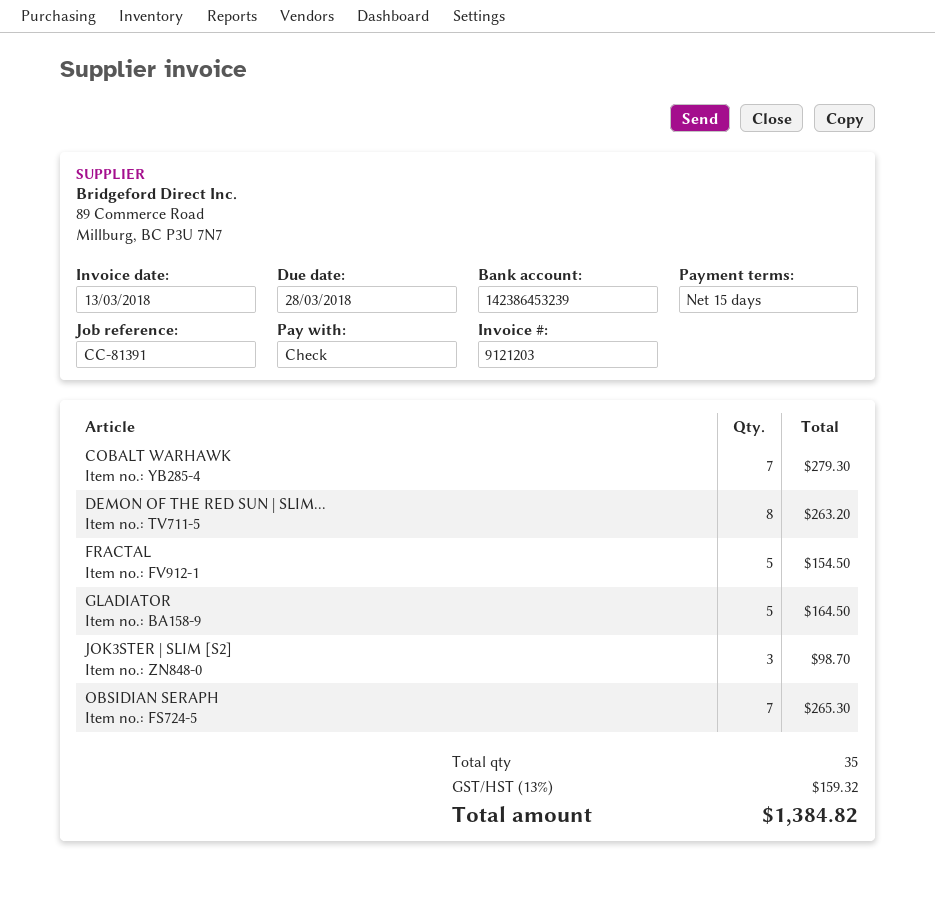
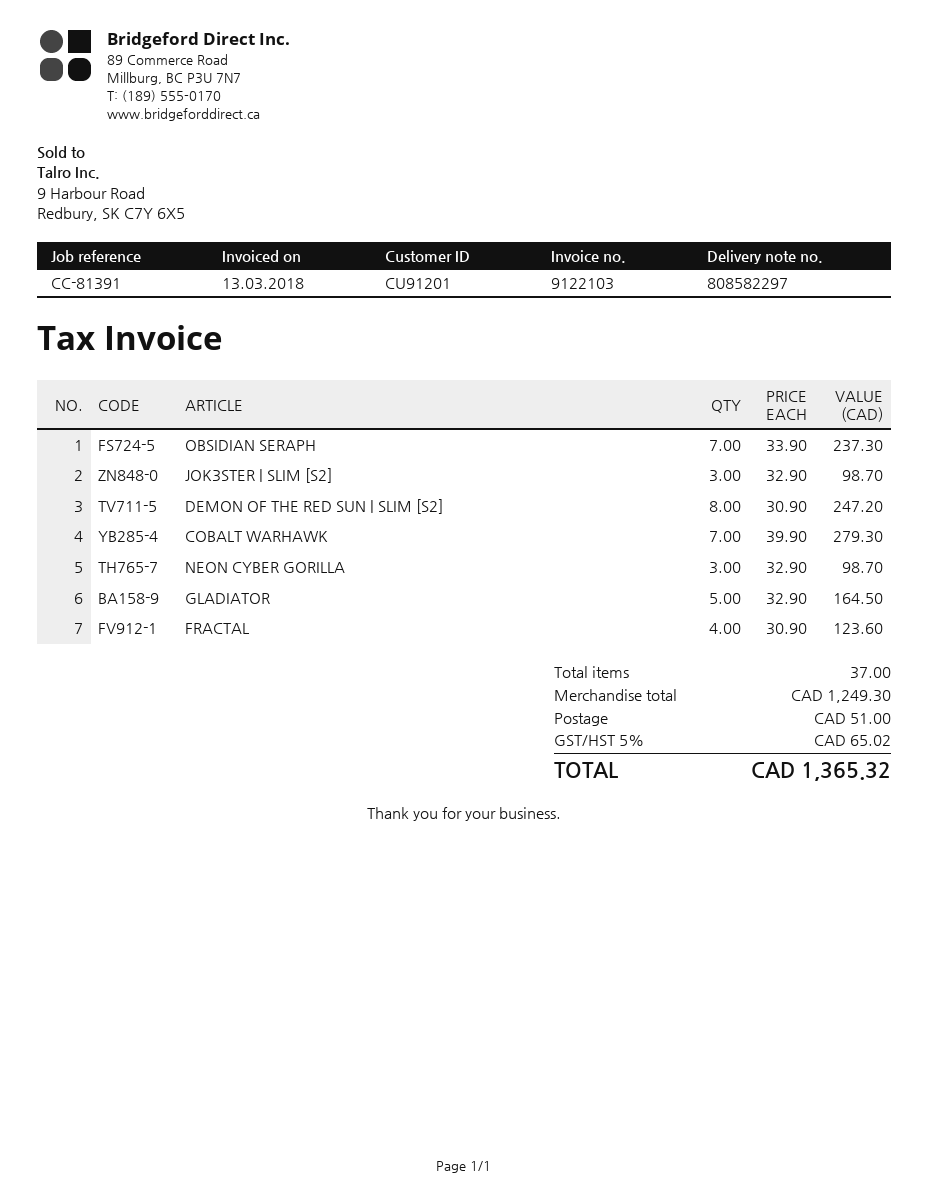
invoice number: 9121203 -> 9122103
DEMON OF THE RED SUN | SLIM...: 8 for 263.20 -> 8 for 247.20
FRACTAL: 5 for 154.50 -> 4 for 123.60
OBSIDIAN SERAPH: 7 for 265.30 -> 7 for 237.30
NEON CYBER GORILLA: none -> 3 for 98.70
total quantity: 35 -> 37
shipping: none -> 51.00
tax: 13% = 159.32 -> 5% = 65.02
total: 1384.82 -> 1365.32

